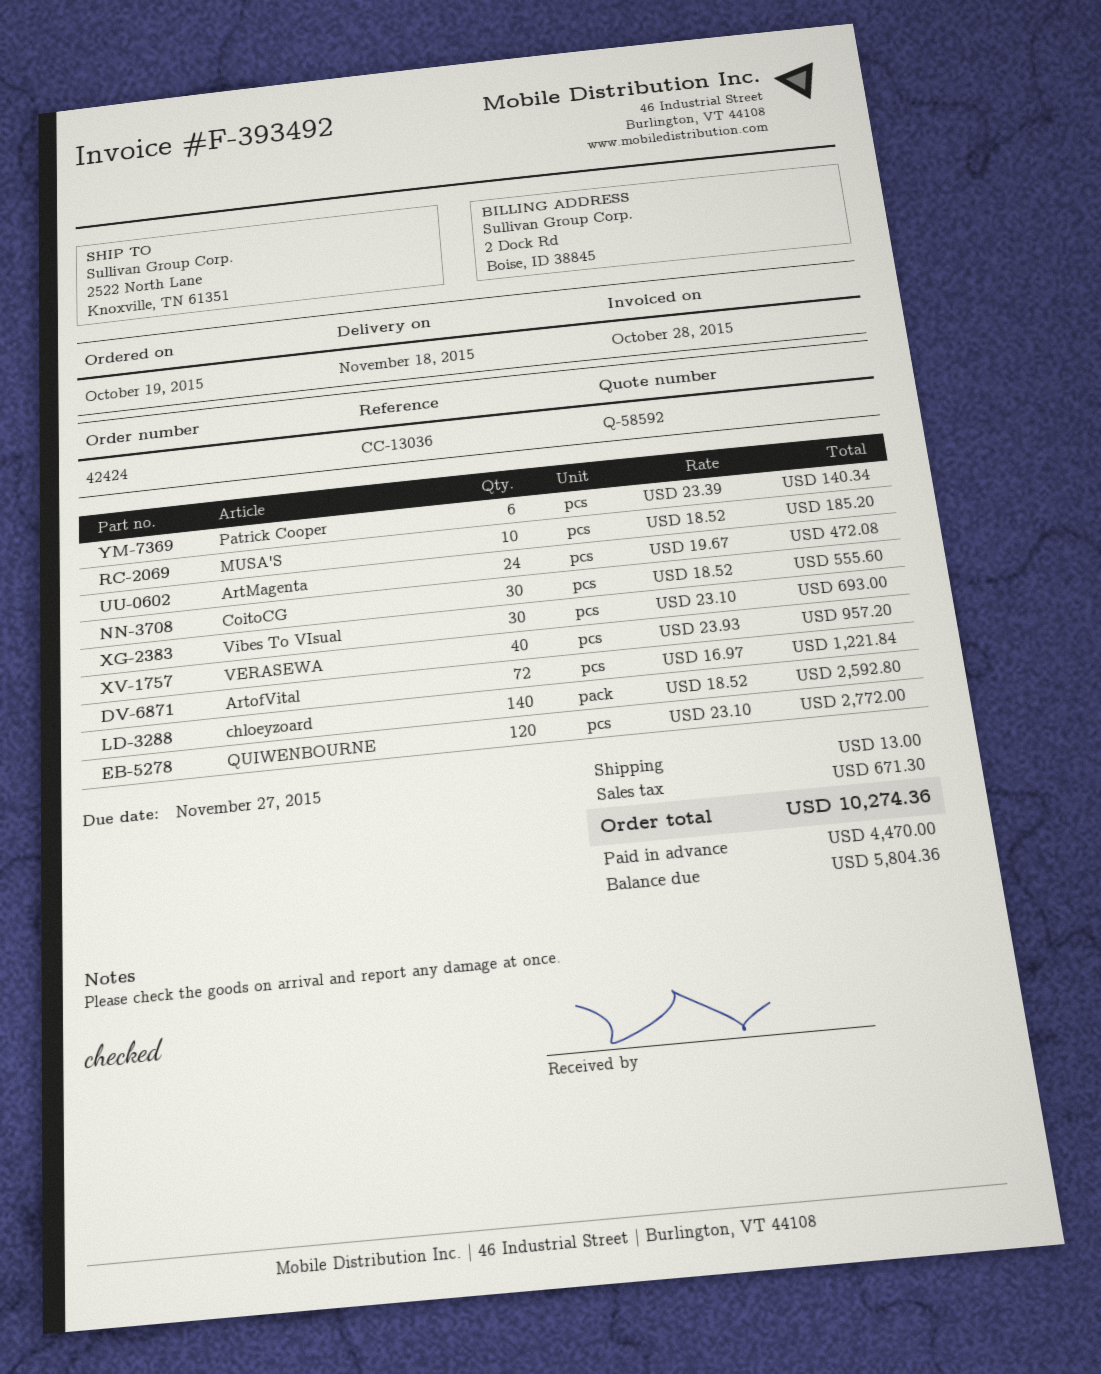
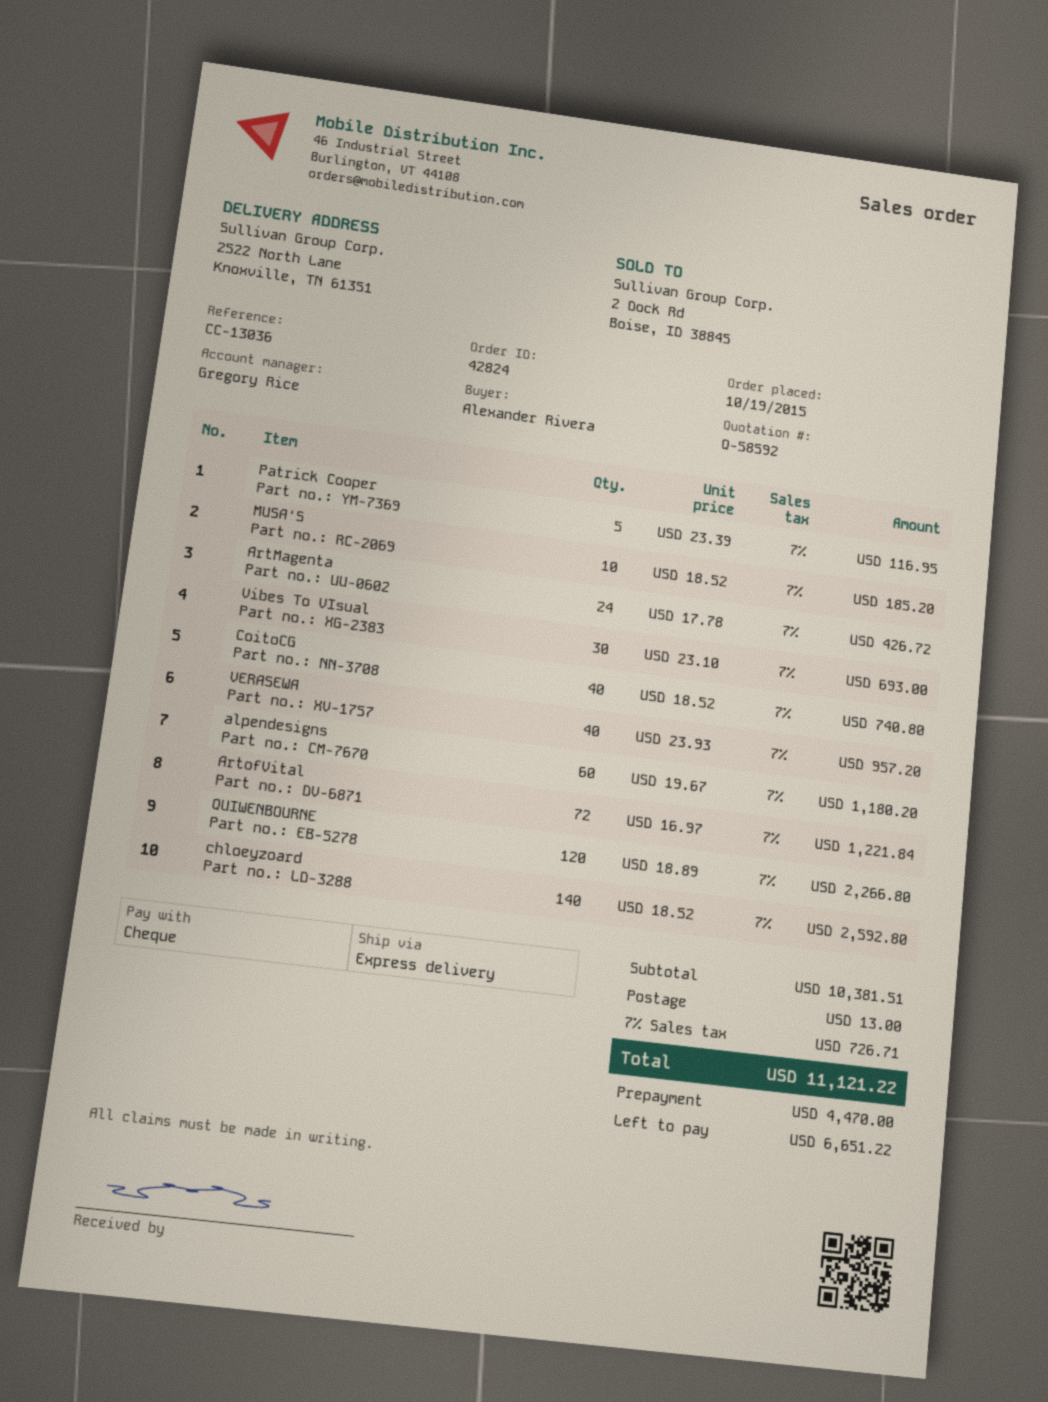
order number: 42424 -> 42824
Patrick Cooper: 6 x 23.39 = 140.34 -> 5 x 23.39 = 116.95
ArtMagenta: 24 x 19.67 = 472.08 -> 24 x 17.78 = 426.72
CoitoCG: 30 x 18.52 = 555.60 -> 40 x 18.52 = 740.80
QUIWENBOURNE: 120 x 23.10 = 2772.00 -> 120 x 18.89 = 2266.80
alpendesigns: none -> 60 x 19.67 = 1180.20
tax: 671.30 -> 726.71
total: 10274.36 -> 11121.22
balance: 5804.36 -> 6651.22

